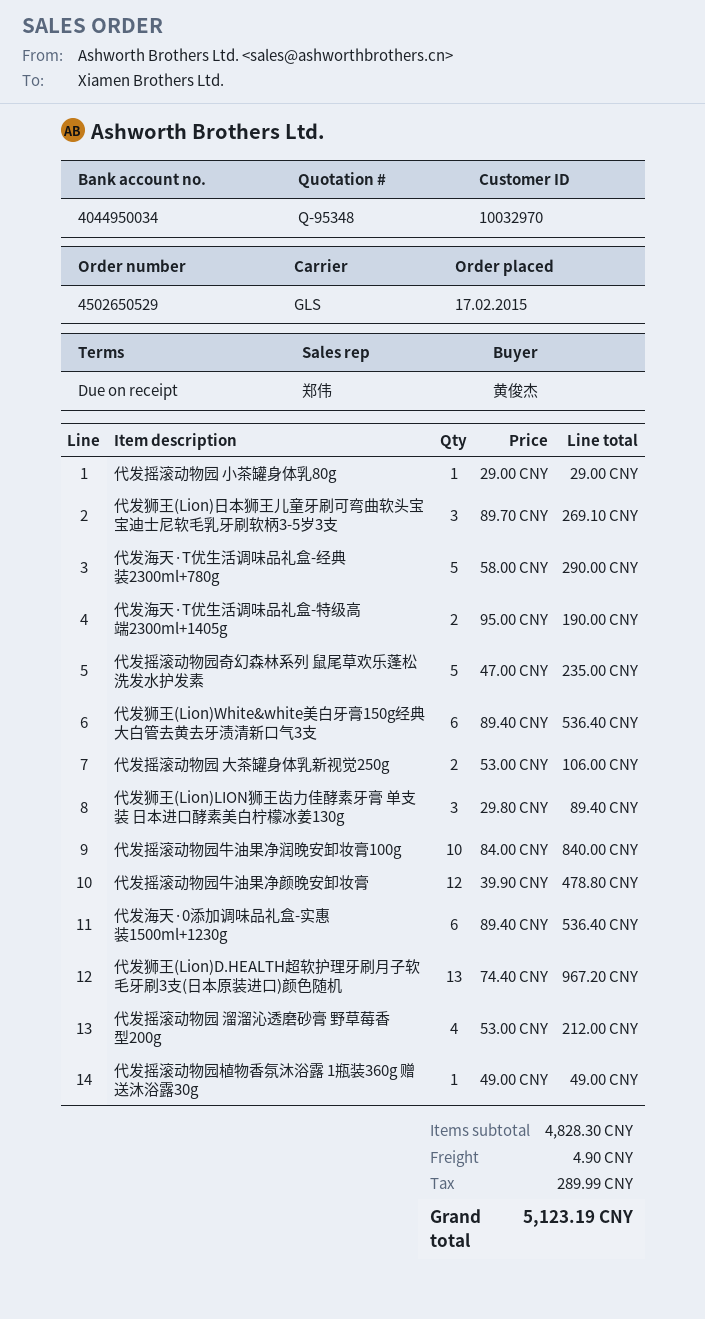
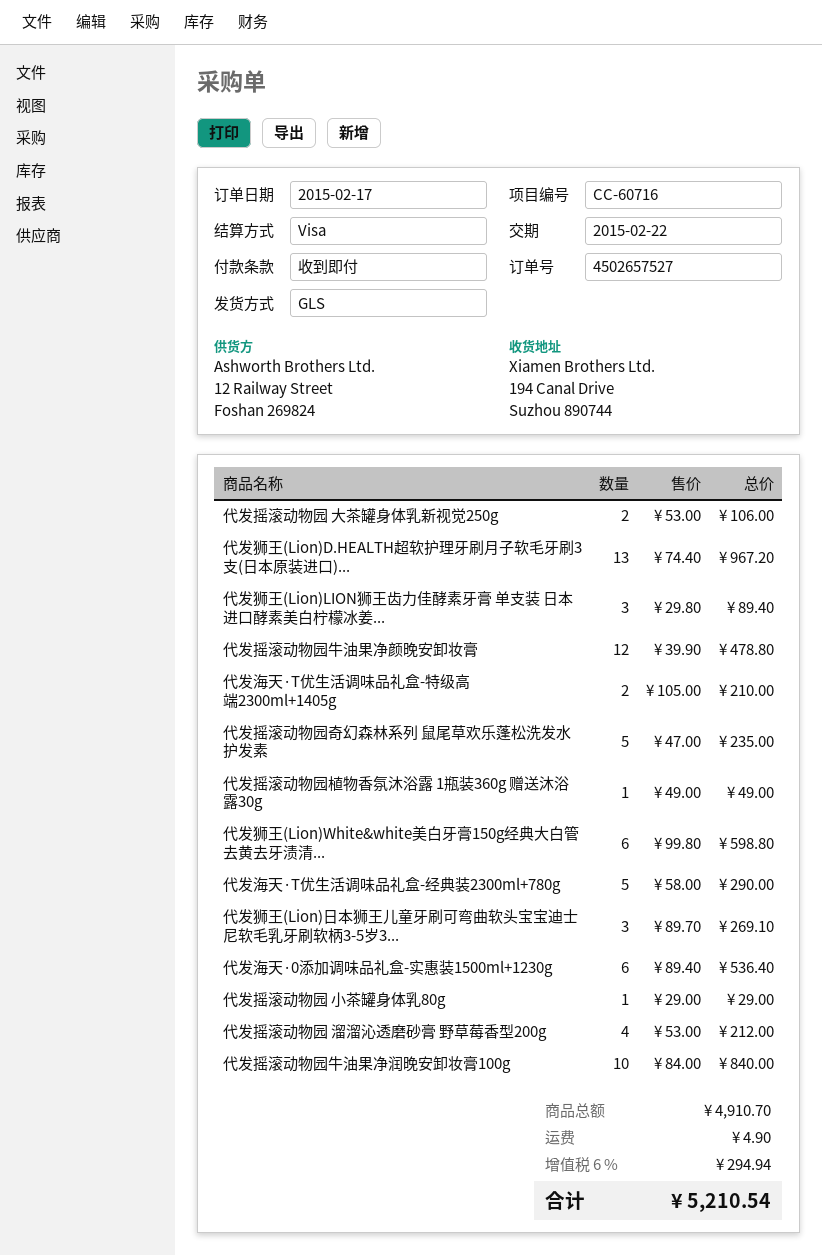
order number: 4502650529 -> 4502657527
代发海天·T优生活调味品礼盒-特级高端2300ml+1405g: 2 x 95.00 = 190.00 -> 2 x 105.00 = 210.00
代发狮王(Lion)White&white美白牙膏150g经典大白管去黄去牙渍清新口气3支: 6 x 89.40 = 536.40 -> 6 x 99.80 = 598.80
subtotal: 4828.30 -> 4910.70
tax: 289.99 -> 294.94
total: 5123.19 -> 5210.54

